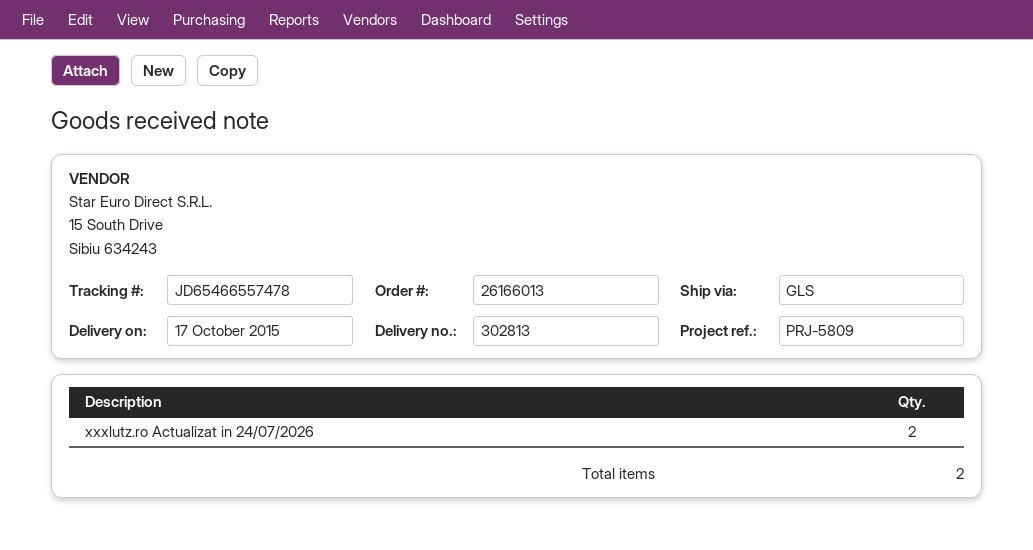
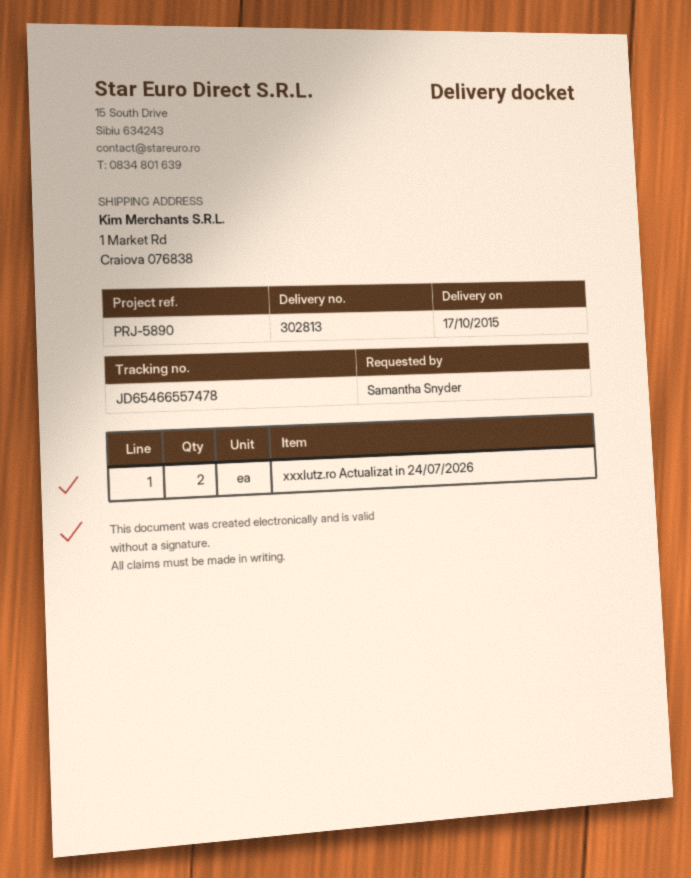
reference: PRJ-5809 -> PRJ-5890

